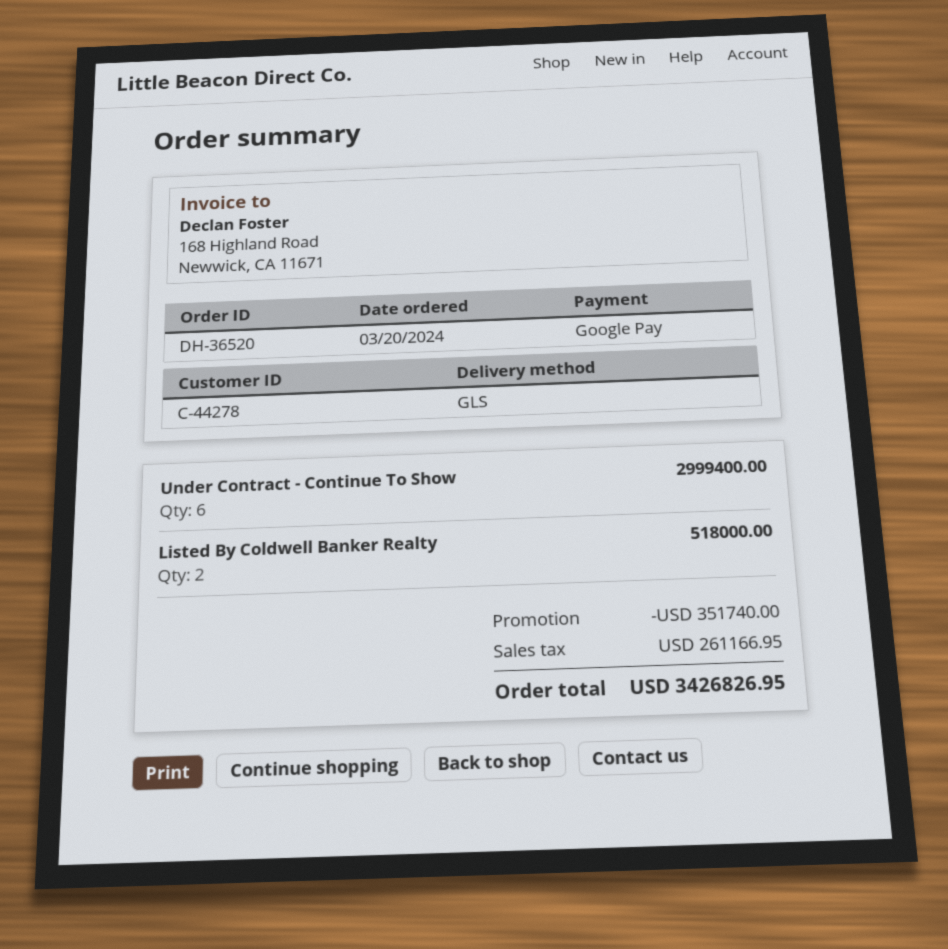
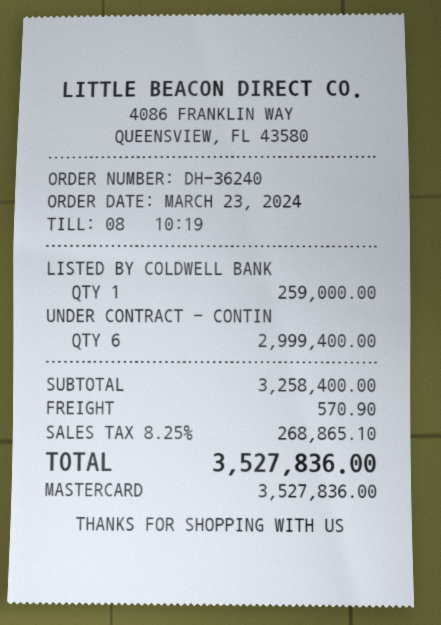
order number: DH-36520 -> DH-36240
order date: 2024-03-20 -> 2024-03-23
payment method: Google Pay -> Mastercard
Listed By Coldwell Banker Realty: 2 for 518000.00 -> 1 for 259000.00
discount: 351740.00 -> none
shipping: none -> 570.90
tax: 261166.95 -> 268865.10
total: 3426826.95 -> 3527836.00

